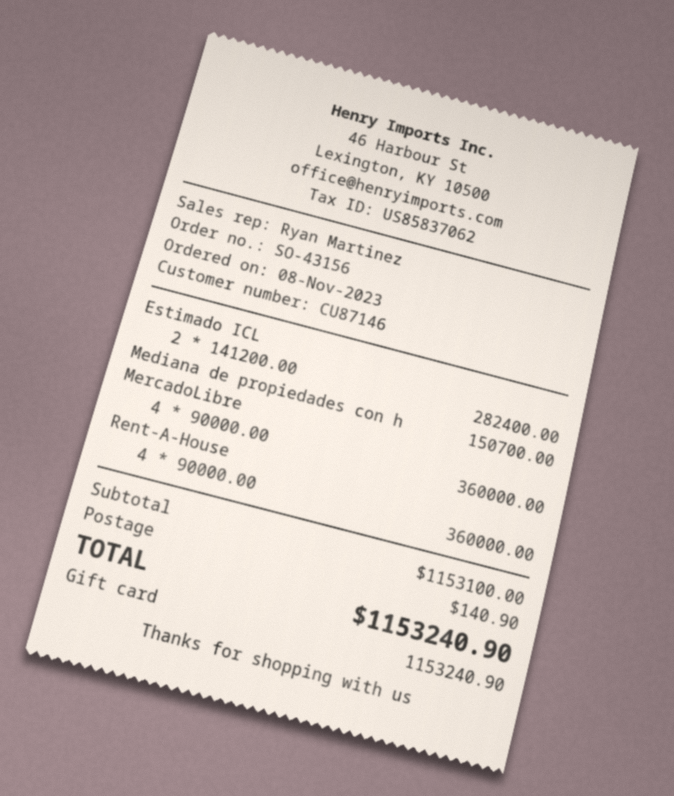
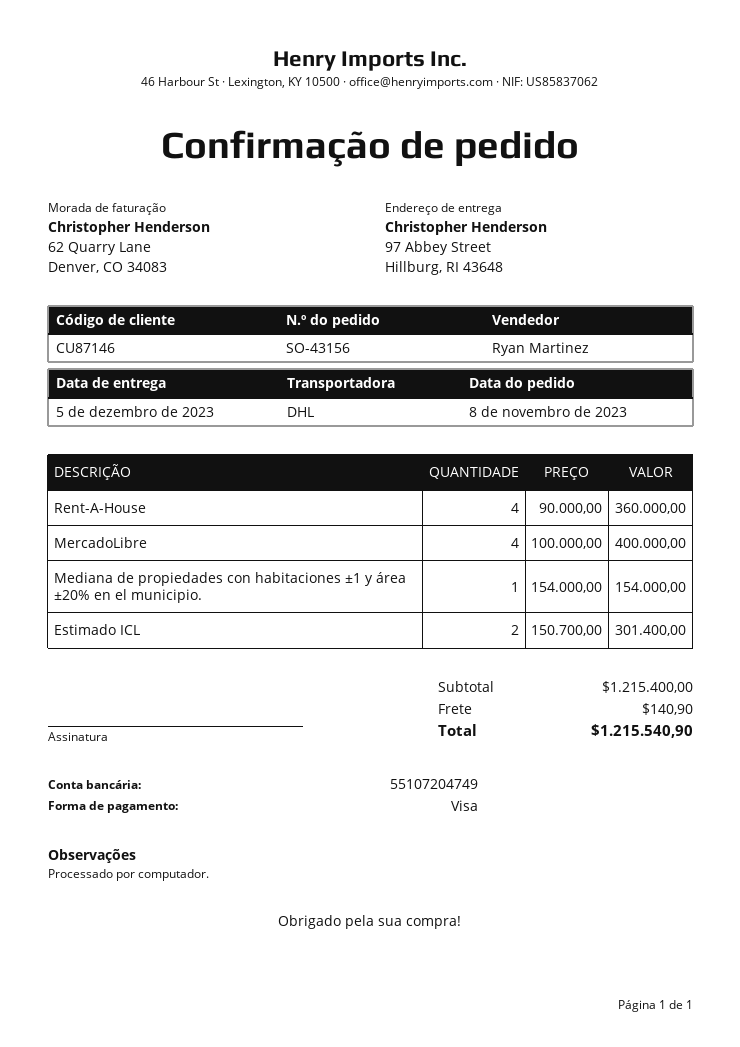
payment method: gift card -> Visa
Estimado ICL: 2 x 141200.00 = 282400.00 -> 2 x 150700.00 = 301400.00
Mediana de propiedades con h: 1 x 150700.00 = 150700.00 -> 1 x 154000.00 = 154000.00
MercadoLibre: 4 x 90000.00 = 360000.00 -> 4 x 100000.00 = 400000.00
subtotal: 1153100.00 -> 1215400.00
total: 1153240.90 -> 1215540.90

